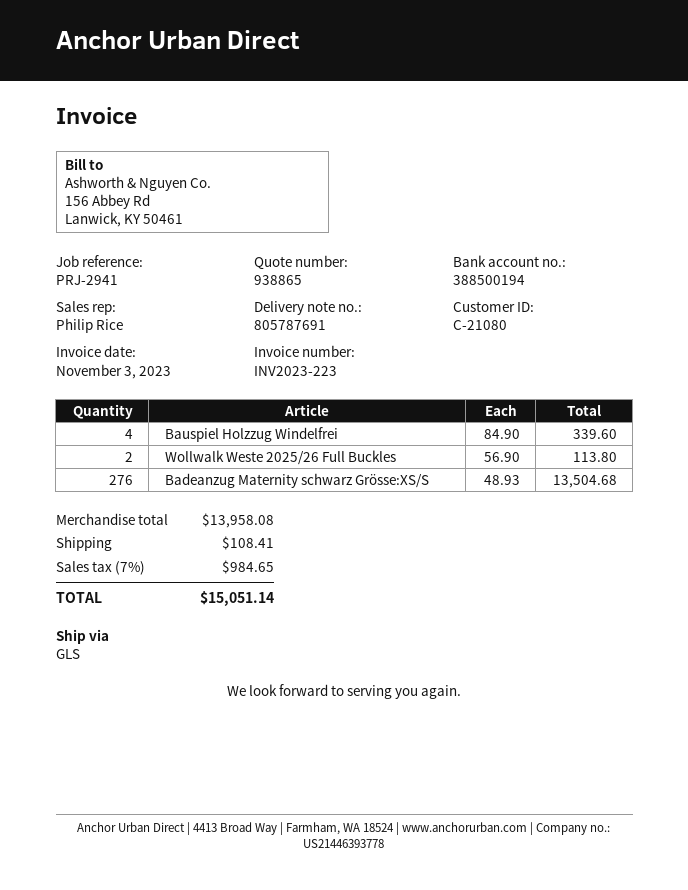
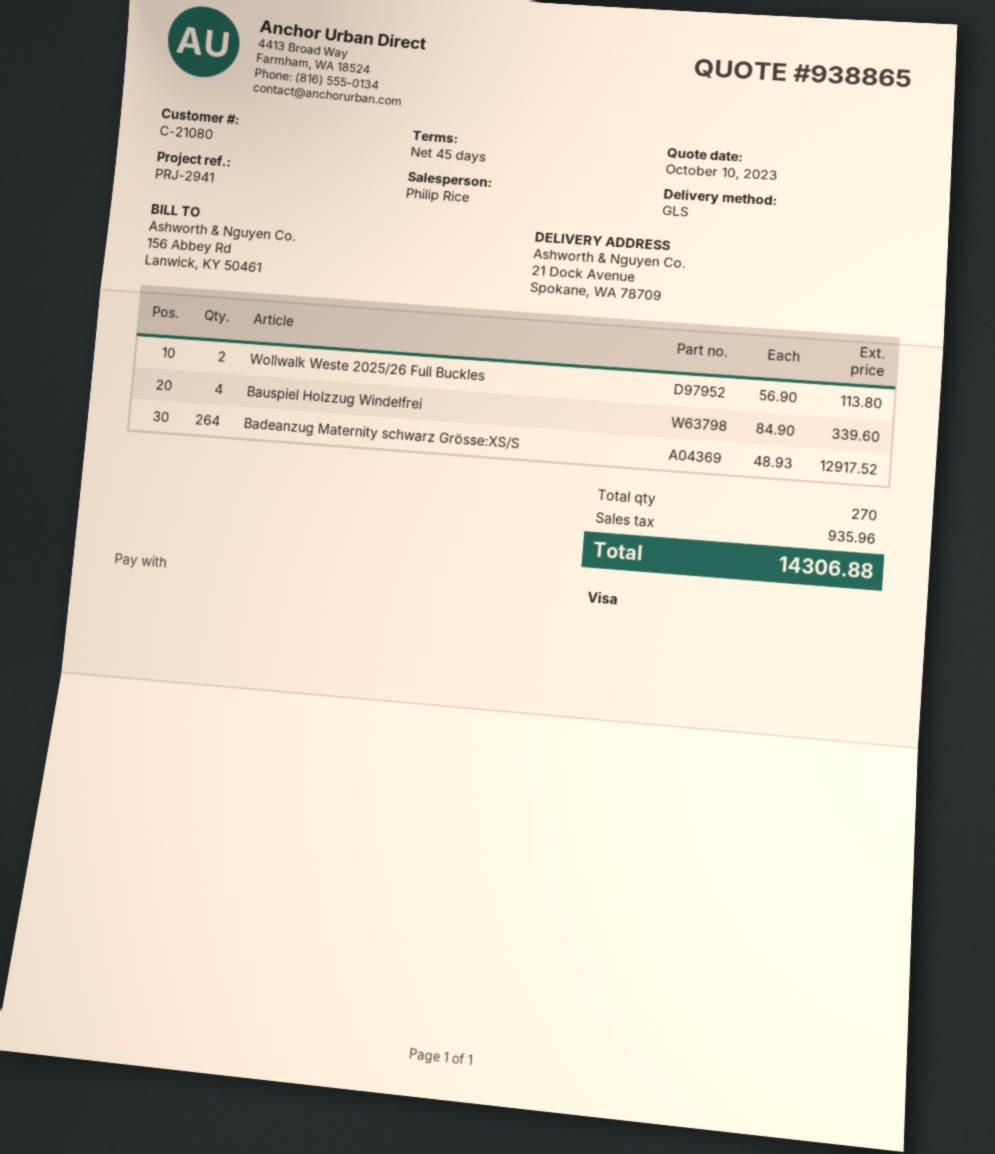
Badeanzug Maternity schwarz Grösse:XS/S: 276 x 48.93 = 13504.68 -> 264 x 48.93 = 12917.52
shipping: 108.41 -> none
tax: 984.65 -> 935.96
total: 15051.14 -> 14306.88

